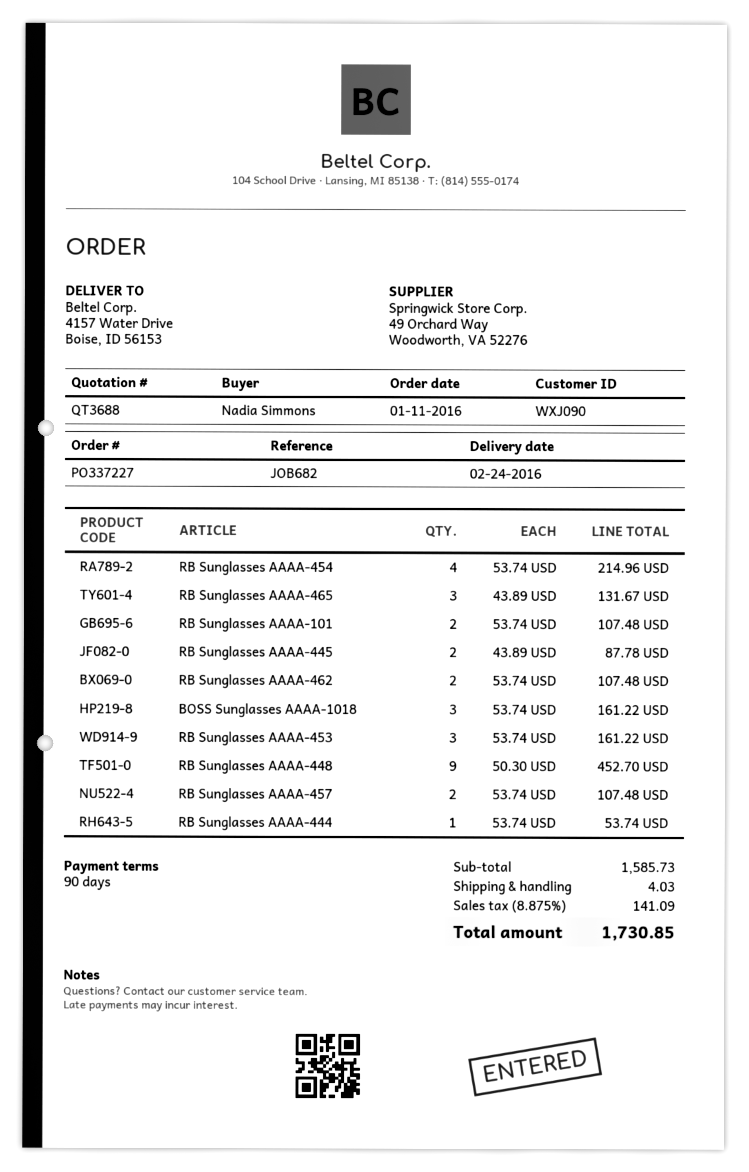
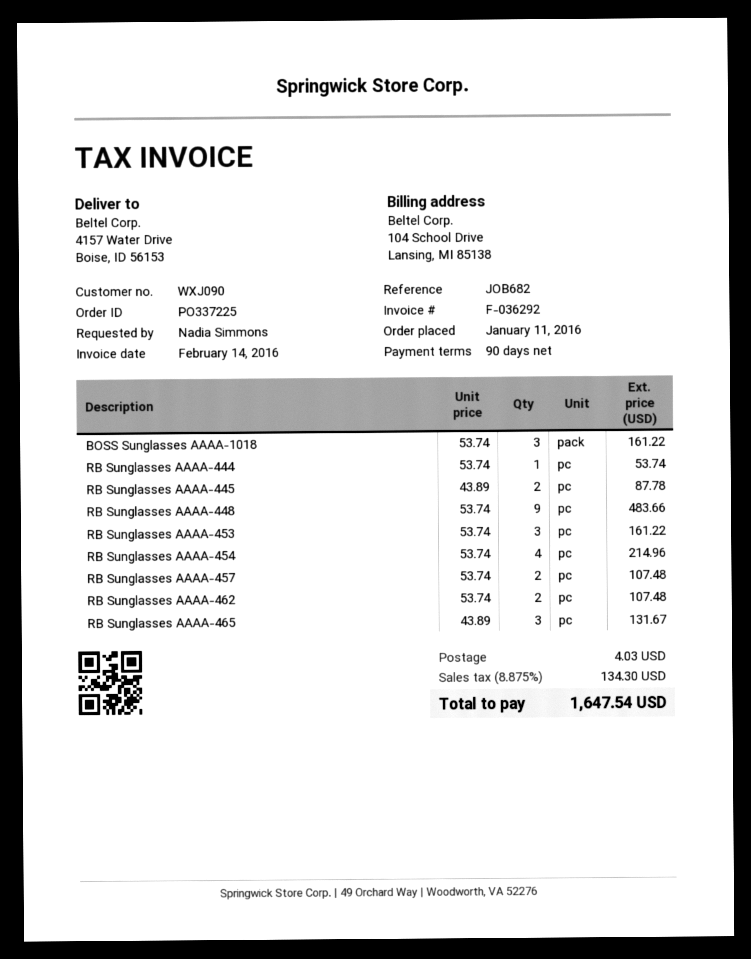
order number: PO337227 -> PO337225
RB Sunglasses AAAA-101: 2 x 53.74 = 107.48 -> none
RB Sunglasses AAAA-448: 9 x 50.30 = 452.70 -> 9 x 53.74 = 483.66
tax: 8.875% = 141.09 -> 8.875% = 134.30
total: 1730.85 -> 1647.54

